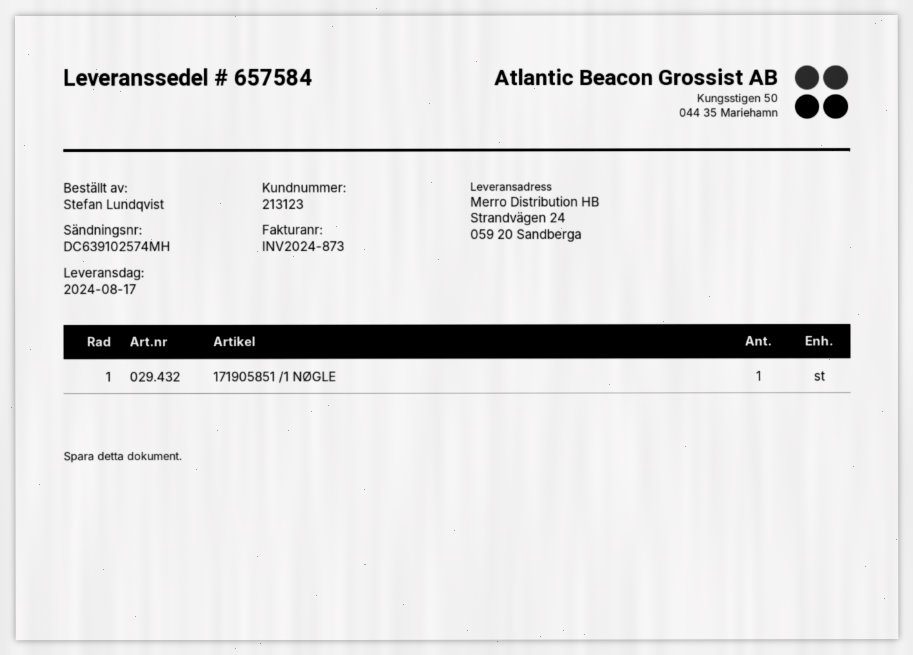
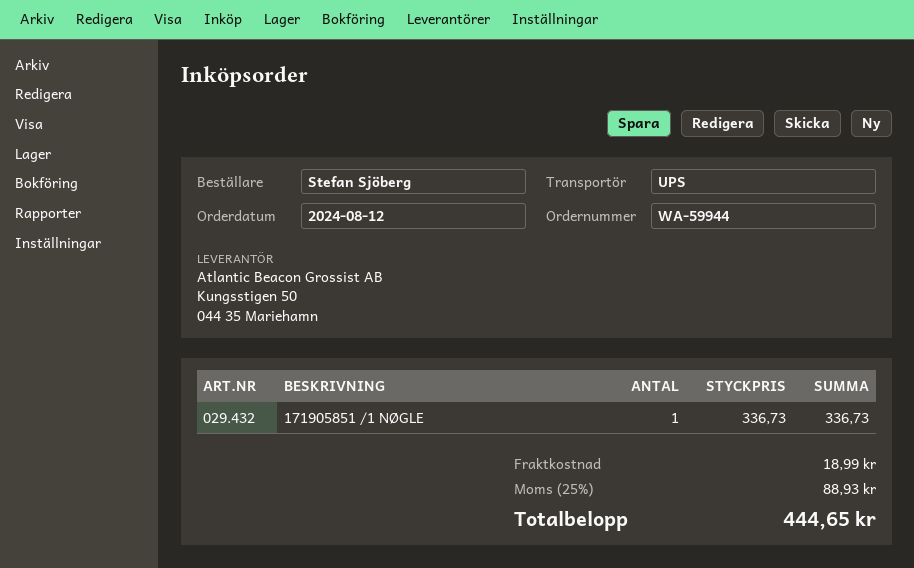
ordered by: Stefan Lundqvist -> Stefan Sjöberg

